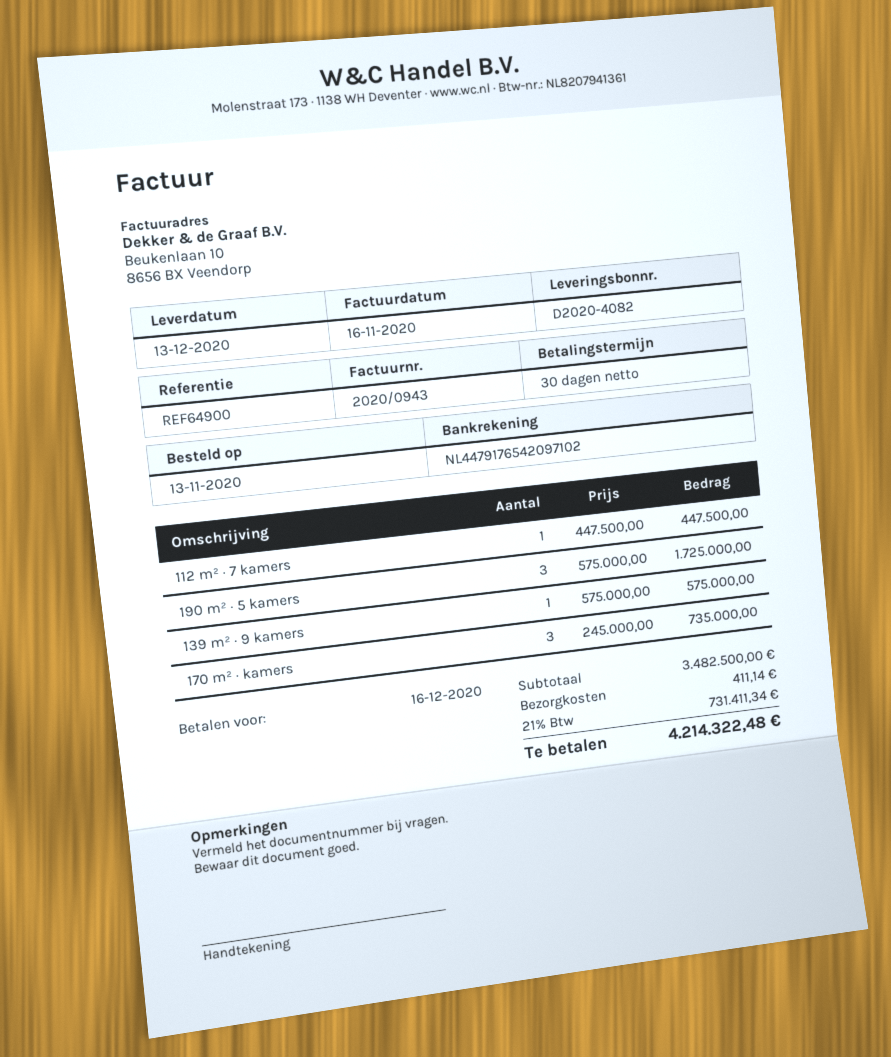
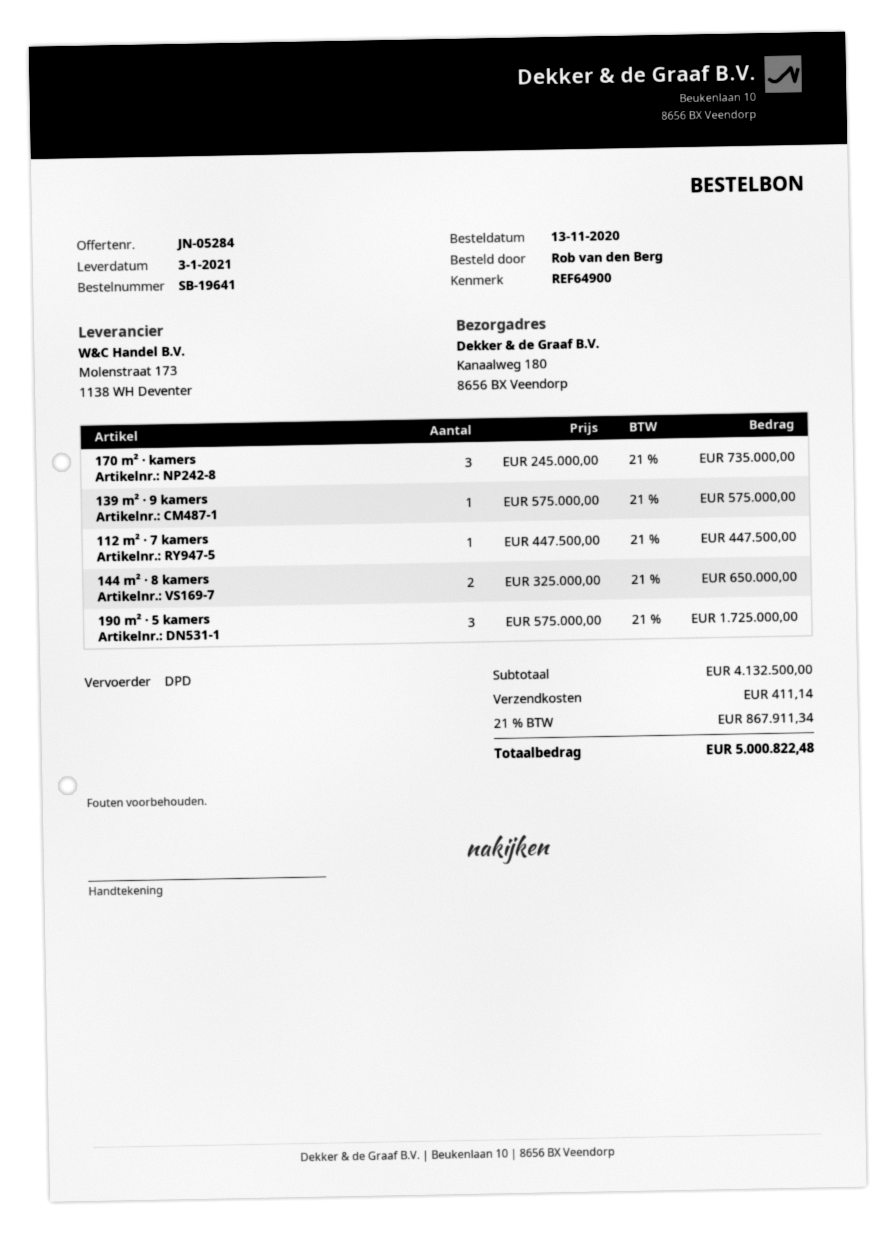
delivery date: 2020-12-13 -> 2021-01-03
144 m² · 8 kamers: none -> 2 x 325000.00 = 650000.00
subtotal: 3482500.00 -> 4132500.00
tax: 21% = 731411.34 -> 21% = 867911.34
total: 4214322.48 -> 5000822.48

